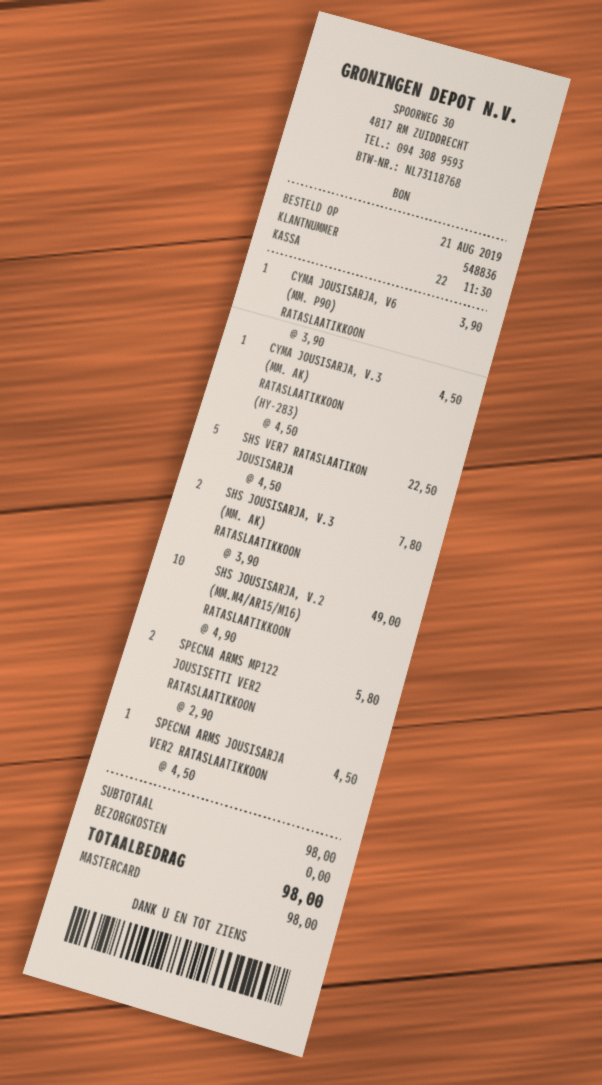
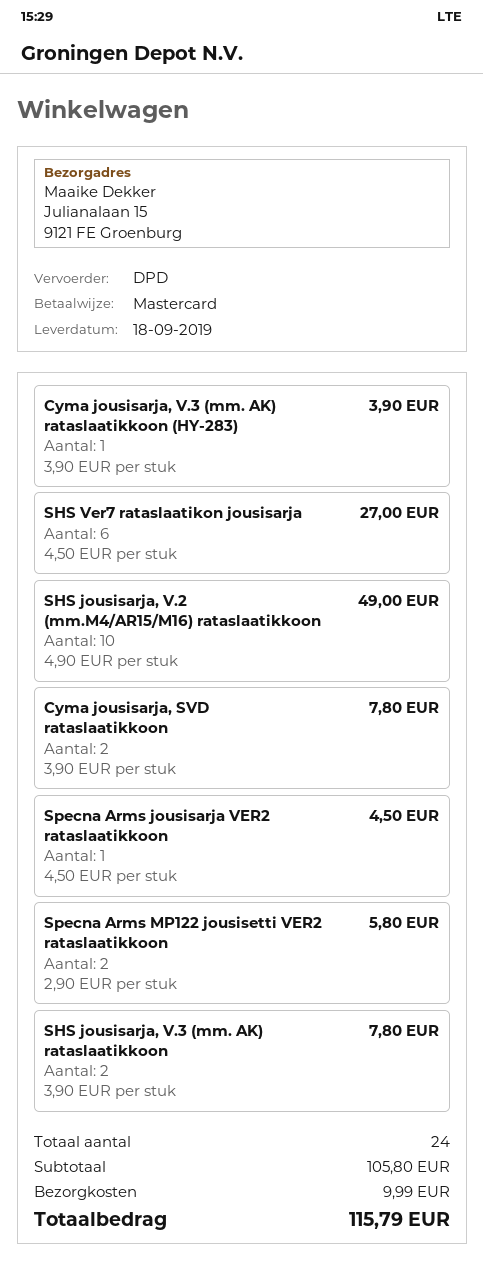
CYMA JOUSISARJA, V6 (MM. P90) RATASLAATIKKOON: 1 x 3.90 = 3.90 -> none
CYMA JOUSISARJA, V.3 (MM. AK) RATASLAATIKKOON (HY-283): 1 x 4.50 = 4.50 -> 1 x 3.90 = 3.90
SHS VER7 RATASLAATIKON JOUSISARJA: 5 x 4.50 = 22.50 -> 6 x 4.50 = 27.00
Cyma jousisarja, SVD rataslaatikkoon: none -> 2 x 3.90 = 7.80
subtotal: 98.00 -> 105.80
shipping: 0.00 -> 9.99
total: 98.00 -> 115.79

